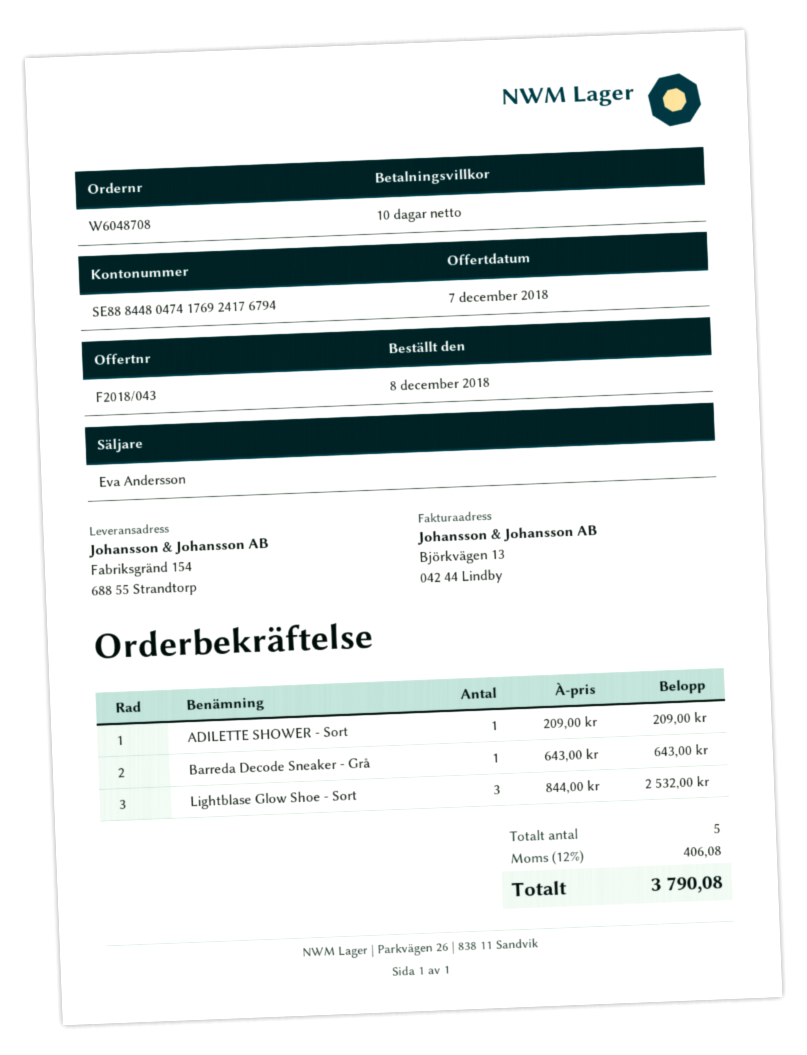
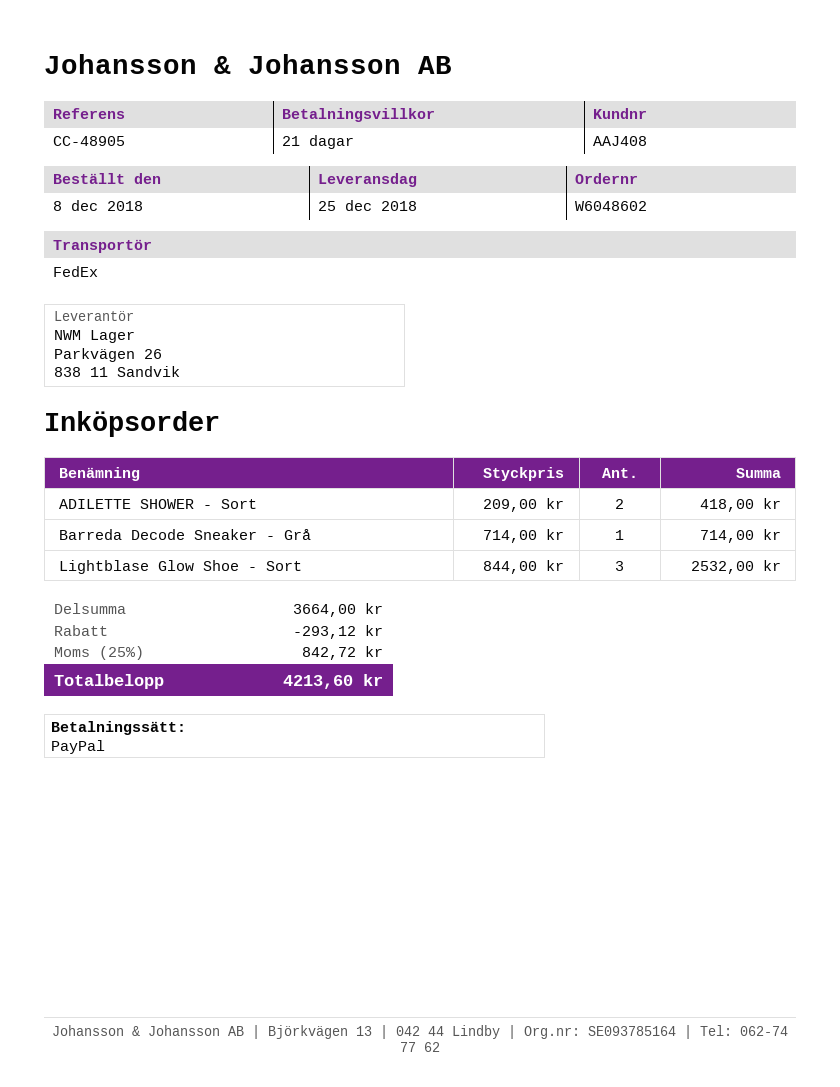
order number: W6048708 -> W6048602
payment terms: 10 days -> 21 days
ADILETTE SHOWER - Sort: 1 x 209.00 = 209.00 -> 2 x 209.00 = 418.00
Barreda Decode Sneaker - Grå: 1 x 643.00 = 643.00 -> 1 x 714.00 = 714.00
discount: none -> 293.12
tax: 12% = 406.08 -> 25% = 842.72
total: 3790.08 -> 4213.60

